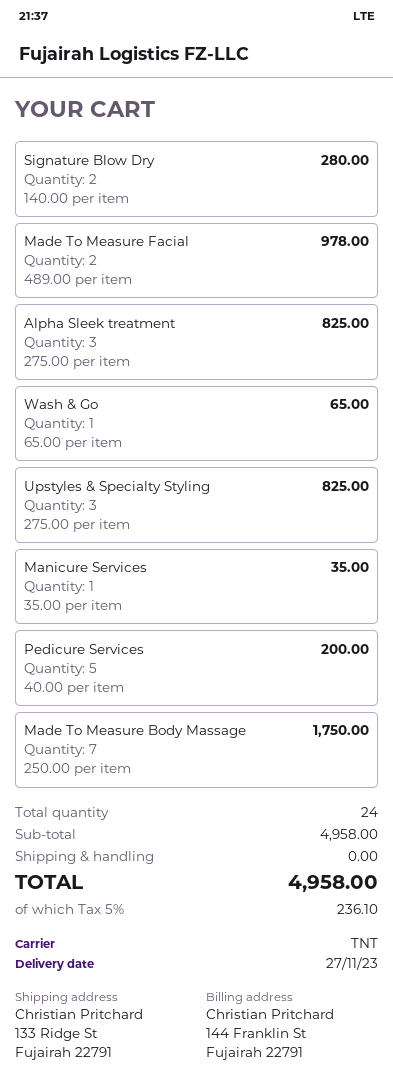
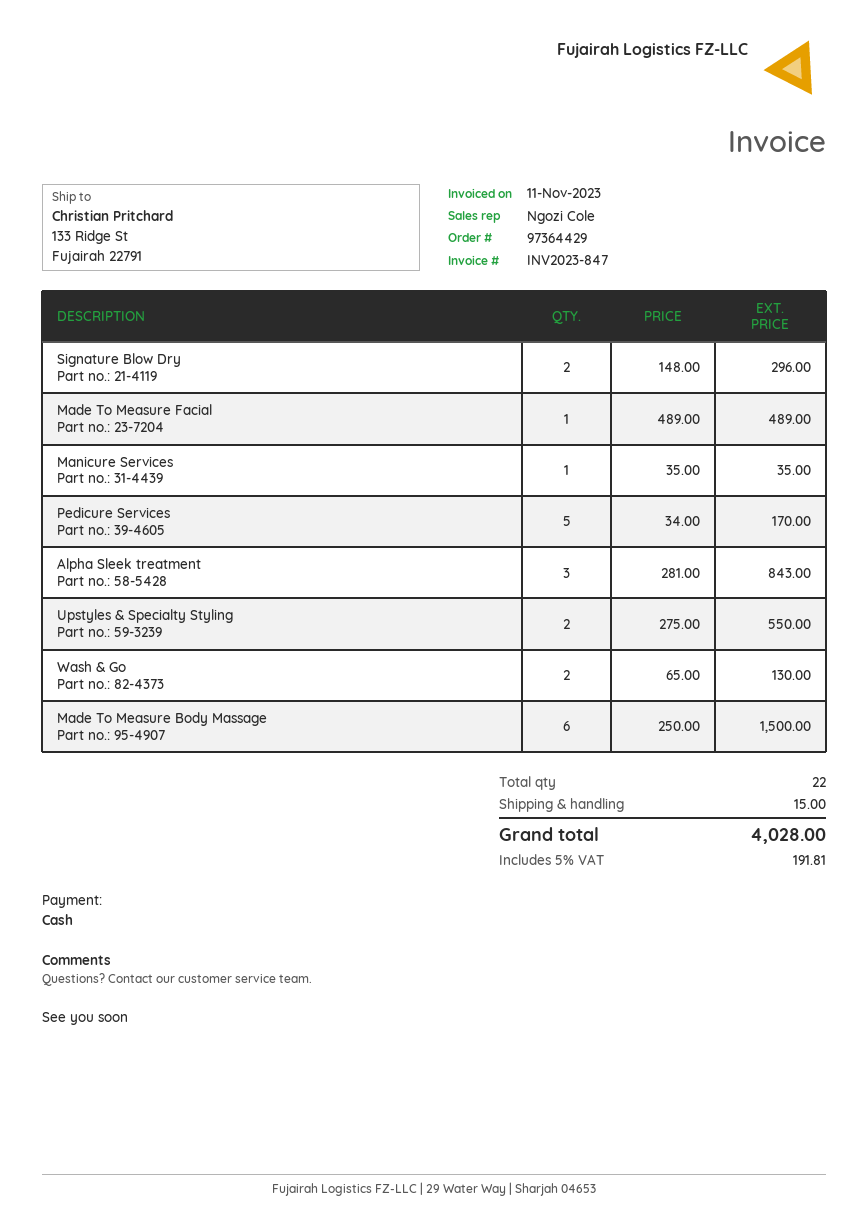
Signature Blow Dry: 2 x 140.00 = 280.00 -> 2 x 148.00 = 296.00
Made To Measure Facial: 2 x 489.00 = 978.00 -> 1 x 489.00 = 489.00
Alpha Sleek treatment: 3 x 275.00 = 825.00 -> 3 x 281.00 = 843.00
Wash & Go: 1 x 65.00 = 65.00 -> 2 x 65.00 = 130.00
Upstyles & Specialty Styling: 3 x 275.00 = 825.00 -> 2 x 275.00 = 550.00
Pedicure Services: 5 x 40.00 = 200.00 -> 5 x 34.00 = 170.00
Made To Measure Body Massage: 7 x 250.00 = 1750.00 -> 6 x 250.00 = 1500.00
total quantity: 24 -> 22
shipping: 0.00 -> 15.00
tax: 5% = 236.10 -> 5% = 191.81
total: 4958.00 -> 4028.00

